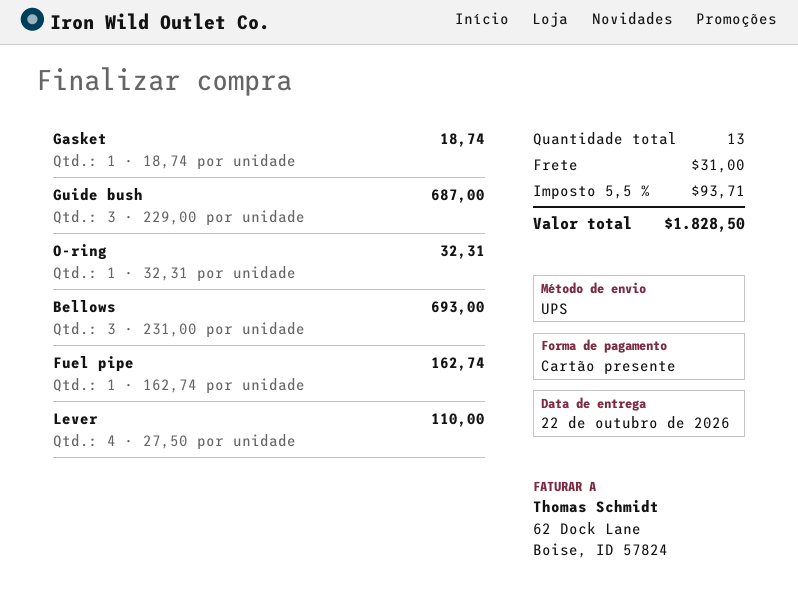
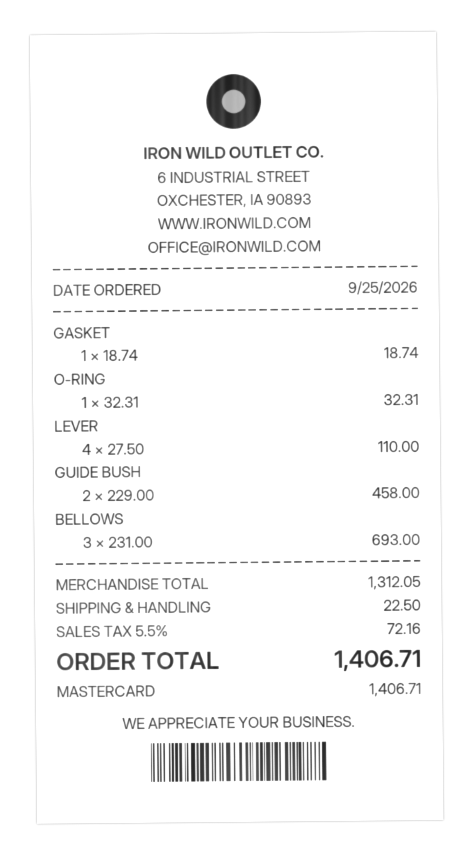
payment method: gift card -> Mastercard
Guide bush: 3 x 229.00 = 687.00 -> 2 x 229.00 = 458.00
Fuel pipe: 1 x 162.74 = 162.74 -> none
shipping: 31.00 -> 22.50
tax: 5.5% = 93.71 -> 5.5% = 72.16
total: 1828.50 -> 1406.71

